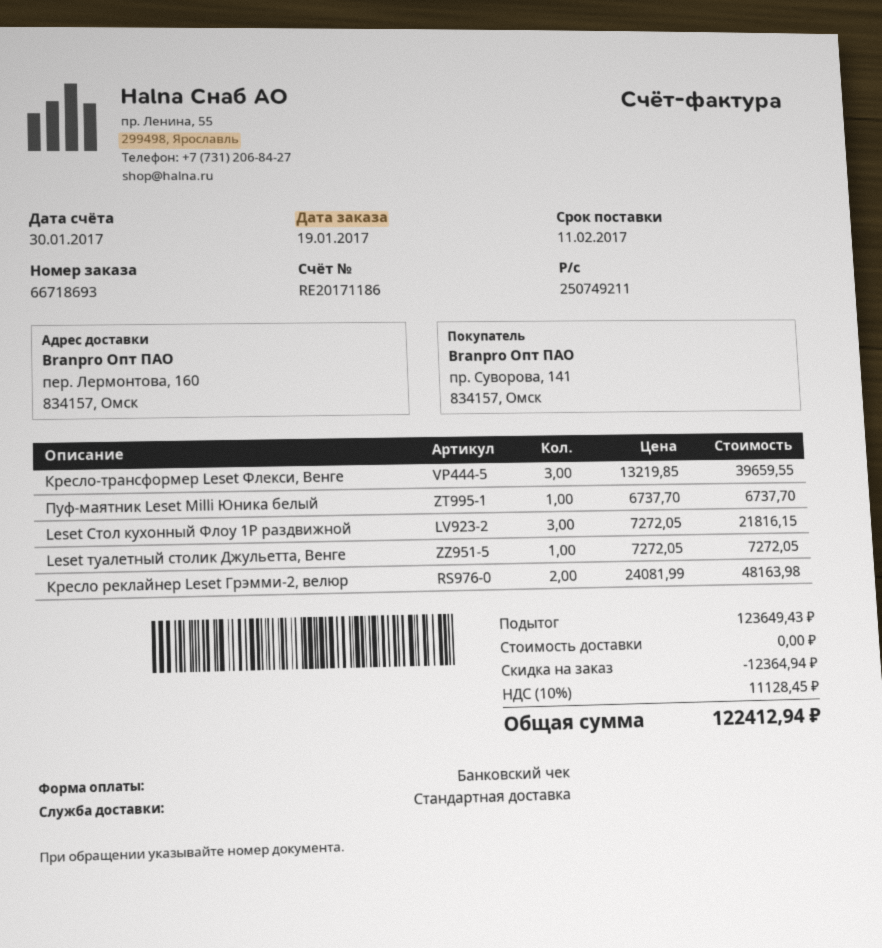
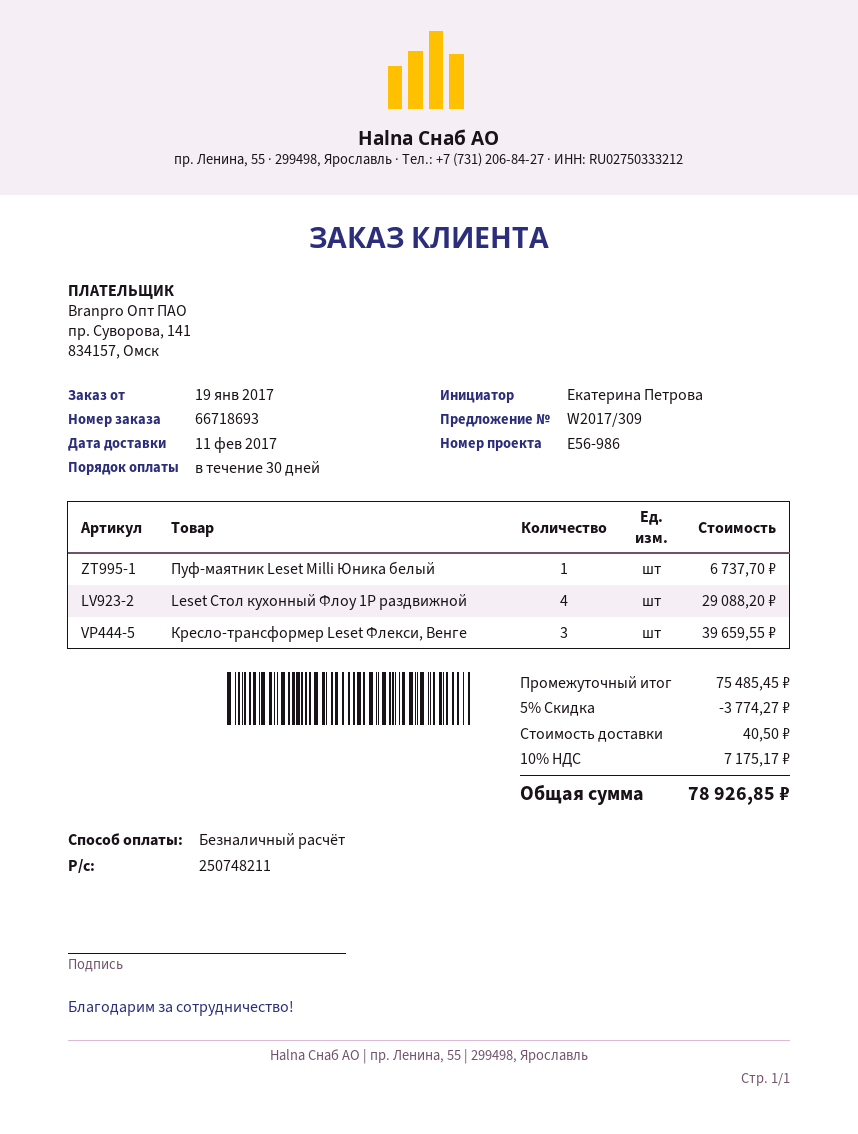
payment method: cheque -> bank transfer
bank account: 250749211 -> 250748211
Leset Стол кухонный Флоу 1Р раздвижной: 3 for 21816.15 -> 4 for 29088.20
Leset туалетный столик Джульетта, Венге: 1 for 7272.05 -> none
Кресло реклайнер Leset Грэмми-2, велюр: 2 for 48163.98 -> none
subtotal: 123649.43 -> 75485.45
discount: 12364.94 -> 3774.27
shipping: 0.00 -> 40.50
tax: 10% = 11128.45 -> 10% = 7175.17
total: 122412.94 -> 78926.85

